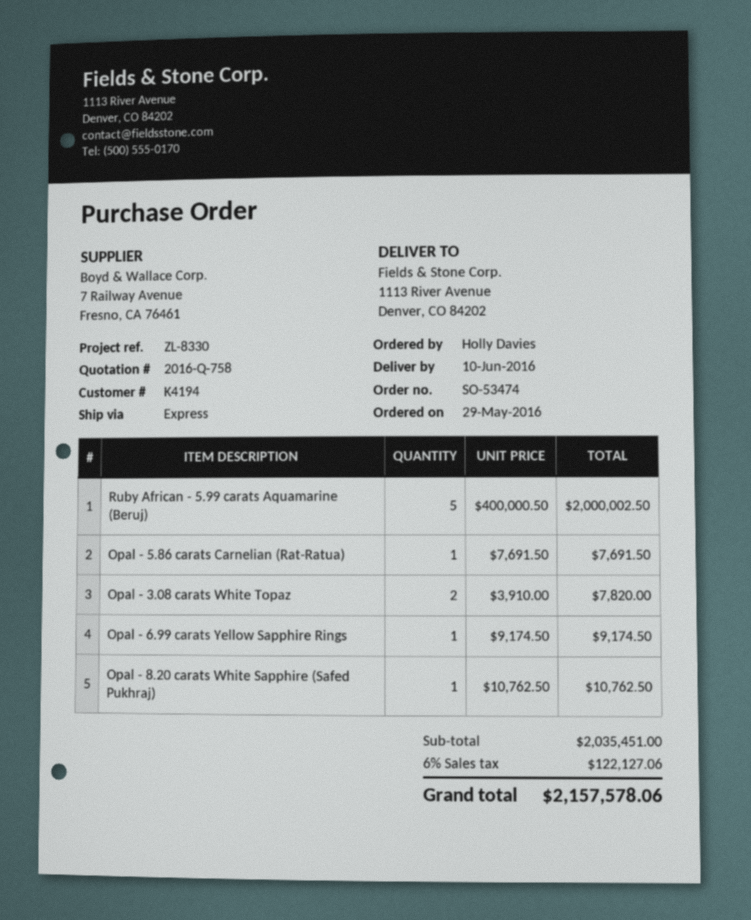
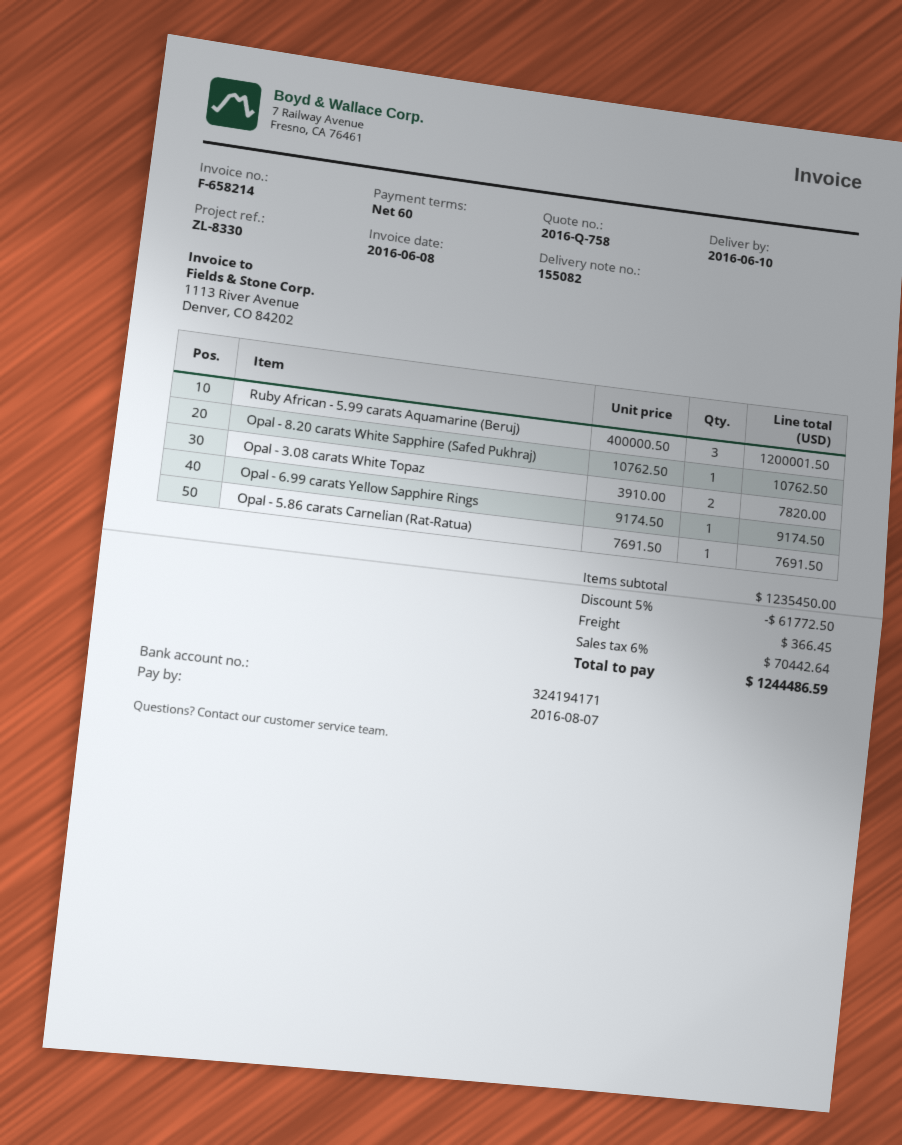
Ruby African - 5.99 carats Aquamarine (Beruj): 5 x 400000.50 = 2000002.50 -> 3 x 400000.50 = 1200001.50
subtotal: 2035451.00 -> 1235450.00
discount: none -> 5% = 61772.50
shipping: none -> 366.45
tax: 6% = 122127.06 -> 6% = 70442.64
total: 2157578.06 -> 1244486.59

